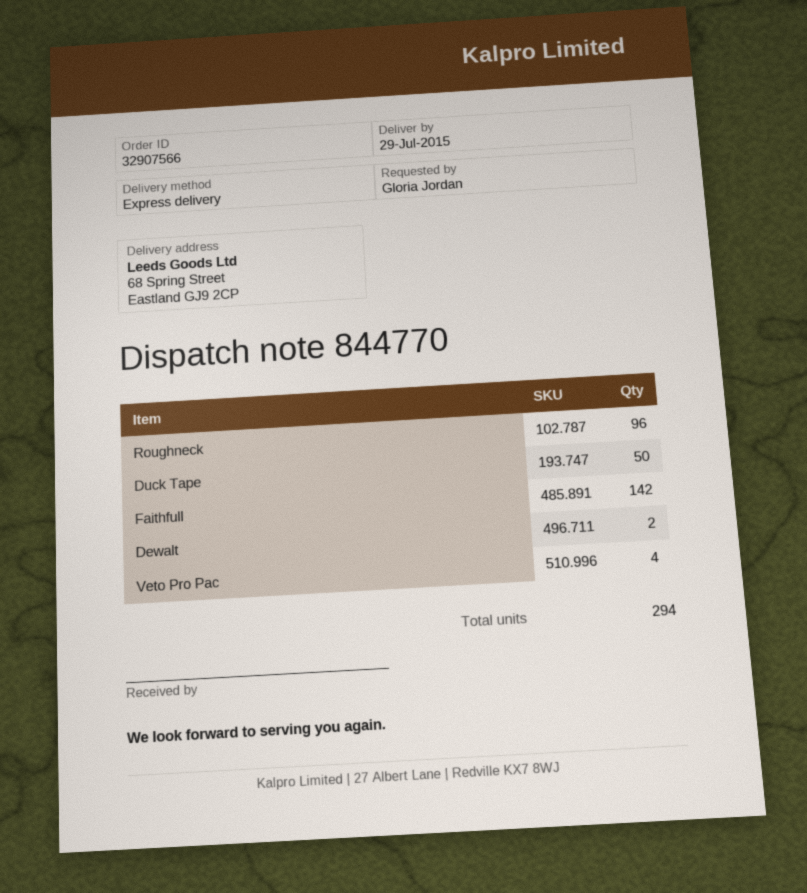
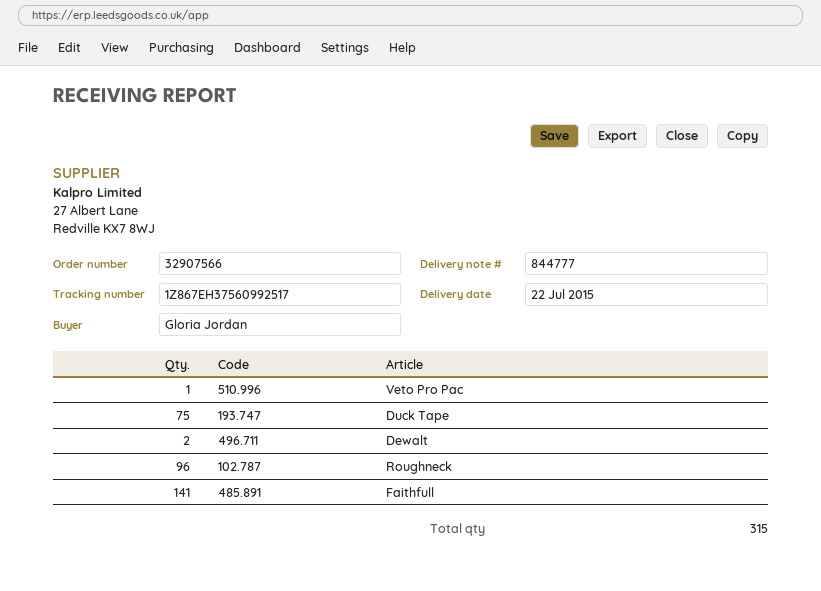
delivery note number: 844770 -> 844777
delivery date: 2015-07-29 -> 2015-07-22
Duck Tape: 50 -> 75
Faithfull: 142 -> 141
Veto Pro Pac: 4 -> 1
total quantity: 294 -> 315

